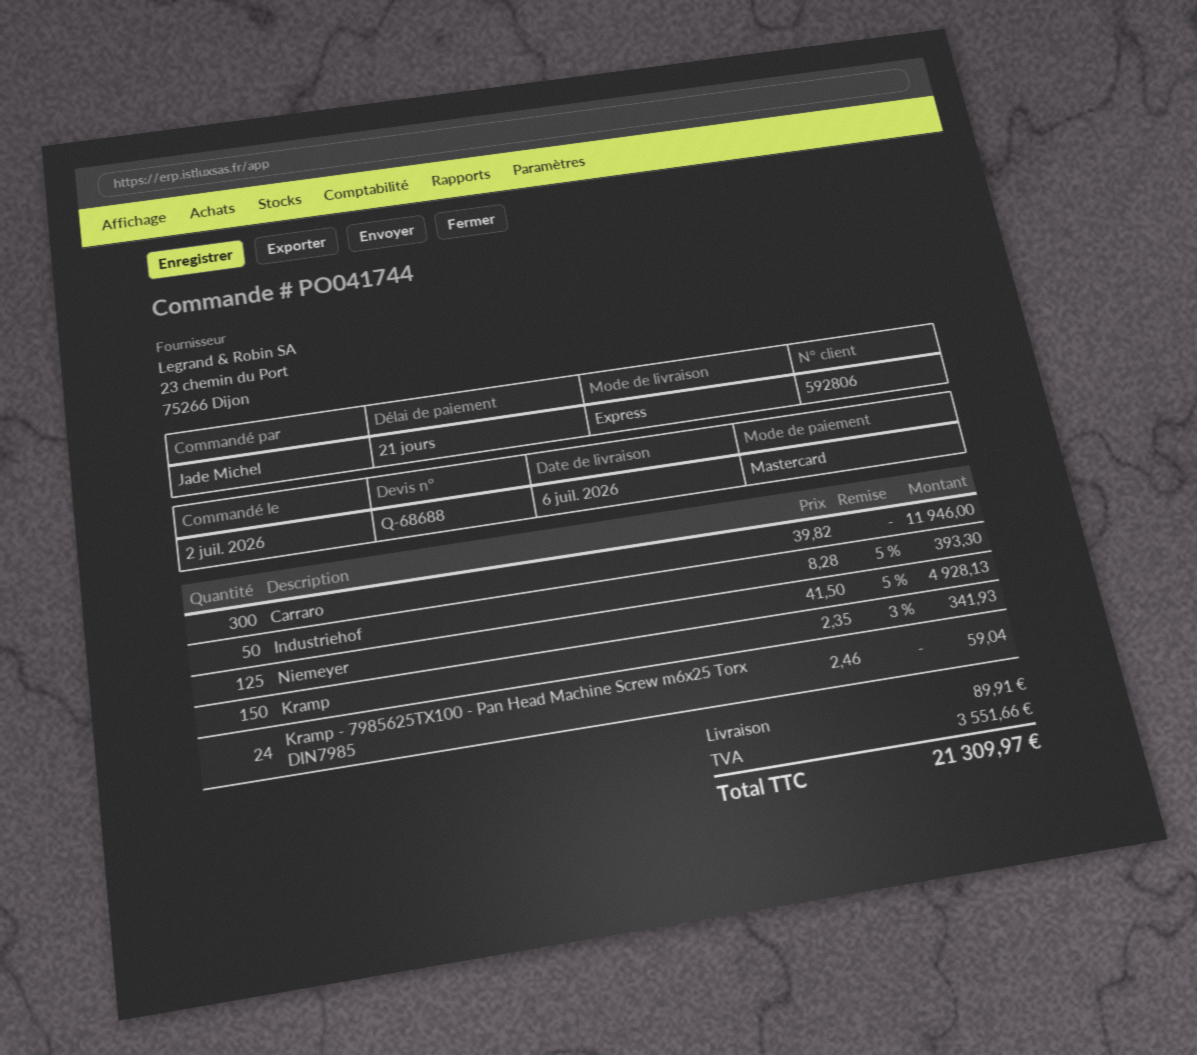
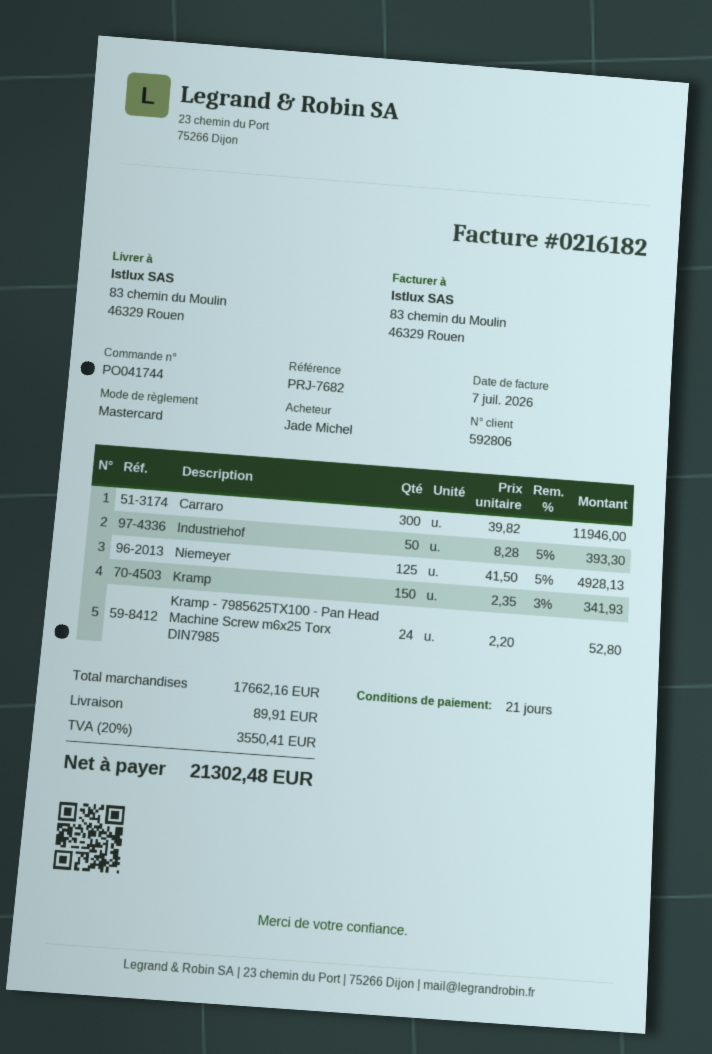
Kramp - 7985625TX100 - Pan Head Machine Screw m6x25 Torx DIN7985: 24 x 2.46 = 59.04 -> 24 x 2.20 = 52.80
tax: 3551.66 -> 3550.41
total: 21309.97 -> 21302.48

